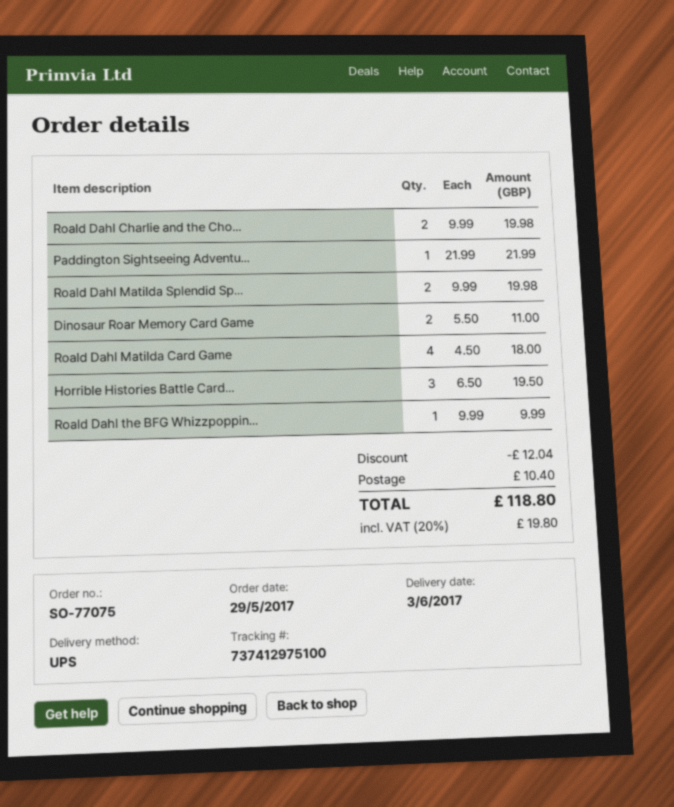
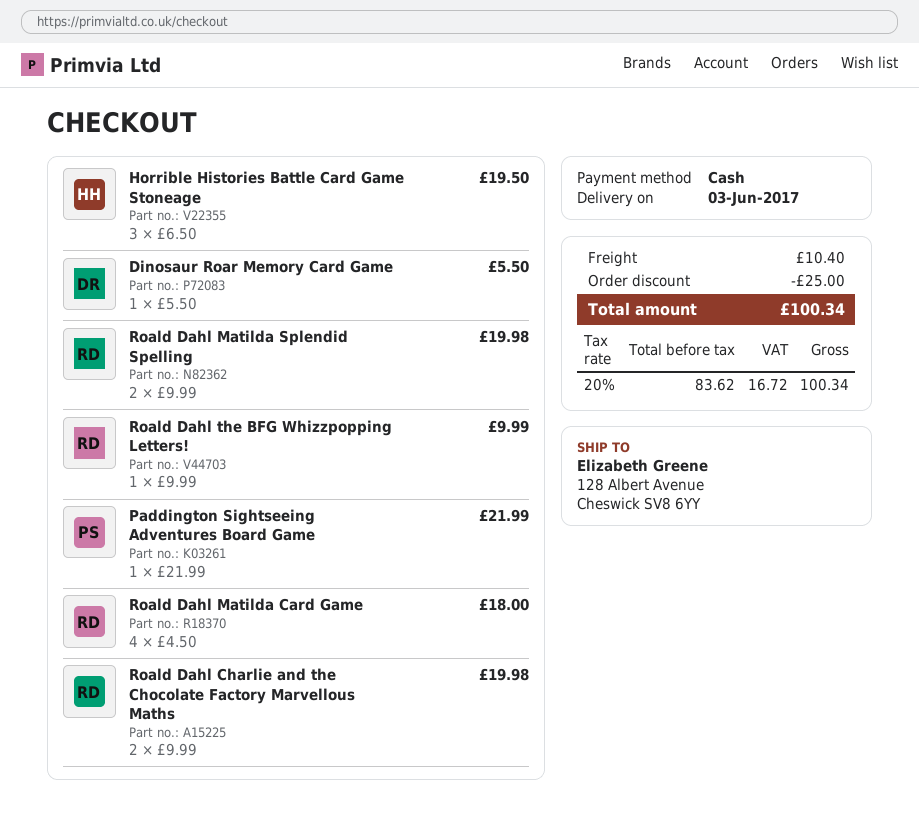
Dinosaur Roar Memory Card Game: 2 x 5.50 = 11.00 -> 1 x 5.50 = 5.50
discount: 12.04 -> 25.00
tax: 20% = 19.80 -> 20% = 16.72
total: 118.80 -> 100.34

